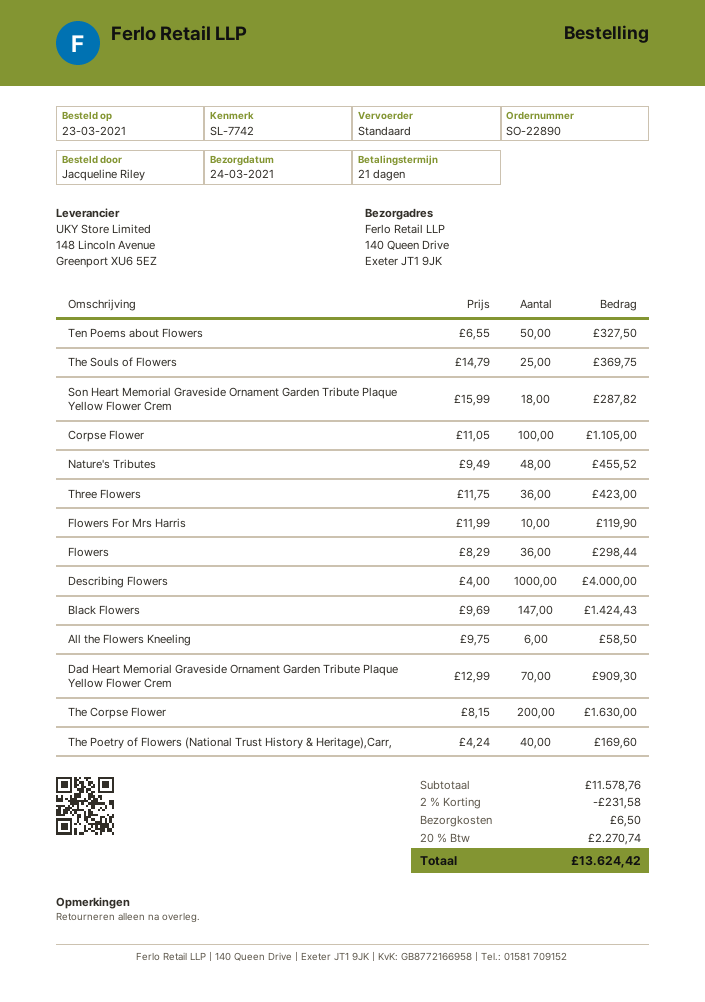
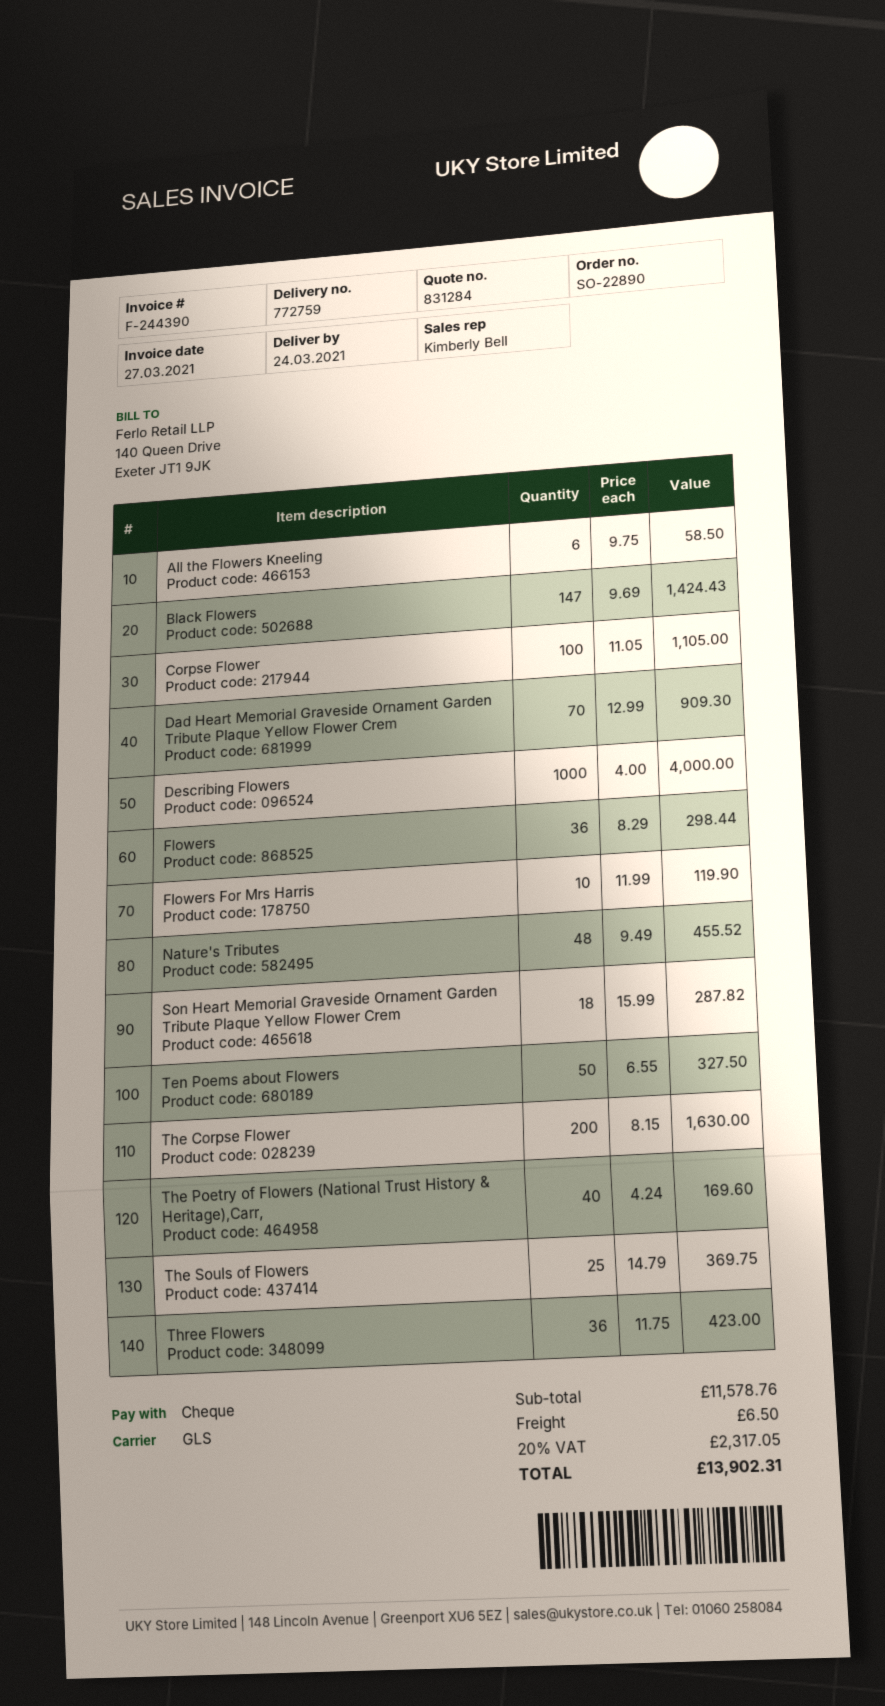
shipping method: standard -> GLS
discount: 2% = 231.58 -> none
tax: 20% = 2270.74 -> 20% = 2317.05
total: 13624.42 -> 13902.31

